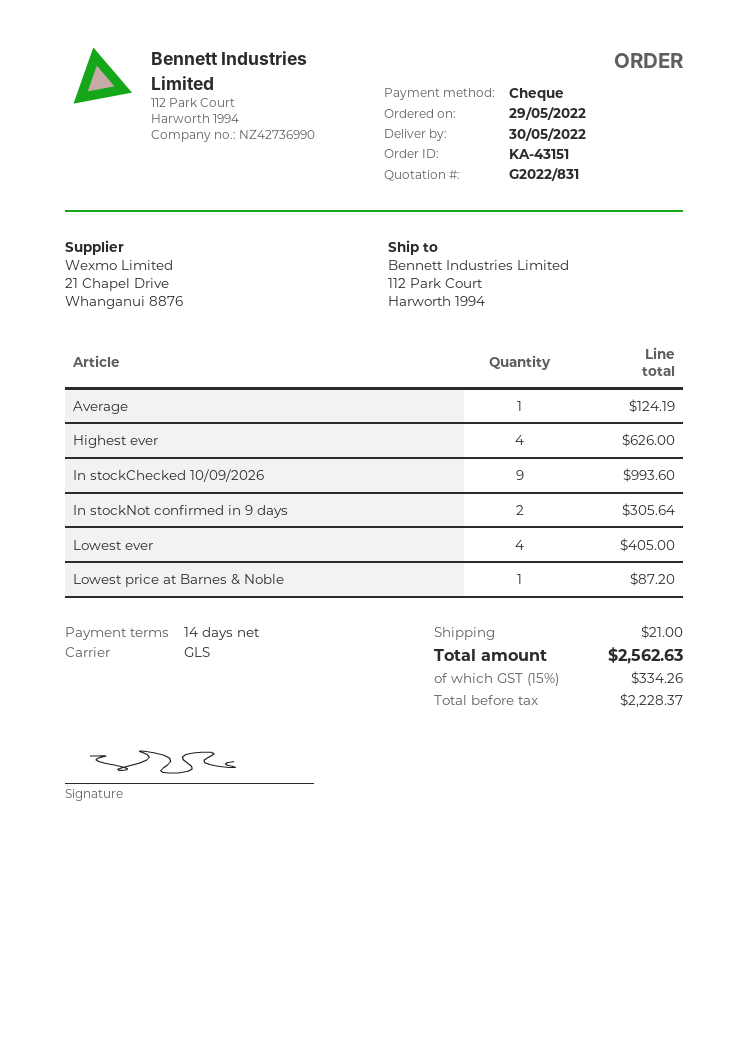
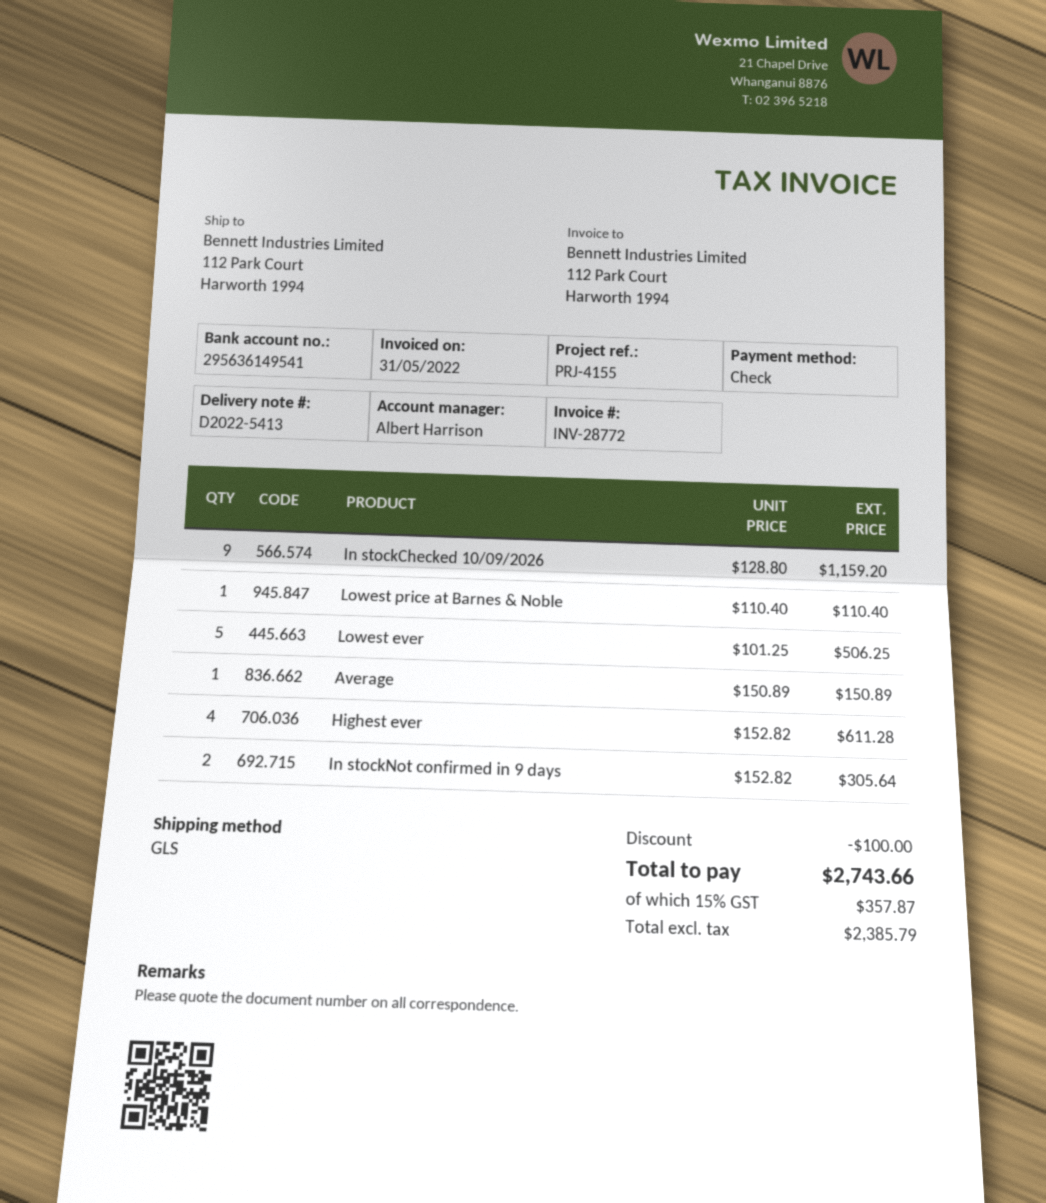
Average: 1 for 124.19 -> 1 for 150.89
Highest ever: 4 for 626.00 -> 4 for 611.28
In stockChecked 10/09/2026: 9 for 993.60 -> 9 for 1159.20
Lowest ever: 4 for 405.00 -> 5 for 506.25
Lowest price at Barnes & Noble: 1 for 87.20 -> 1 for 110.40
discount: none -> 100.00
shipping: 21.00 -> none
net: 2228.37 -> 2385.79
tax: 15% = 334.26 -> 15% = 357.87
total: 2562.63 -> 2743.66

